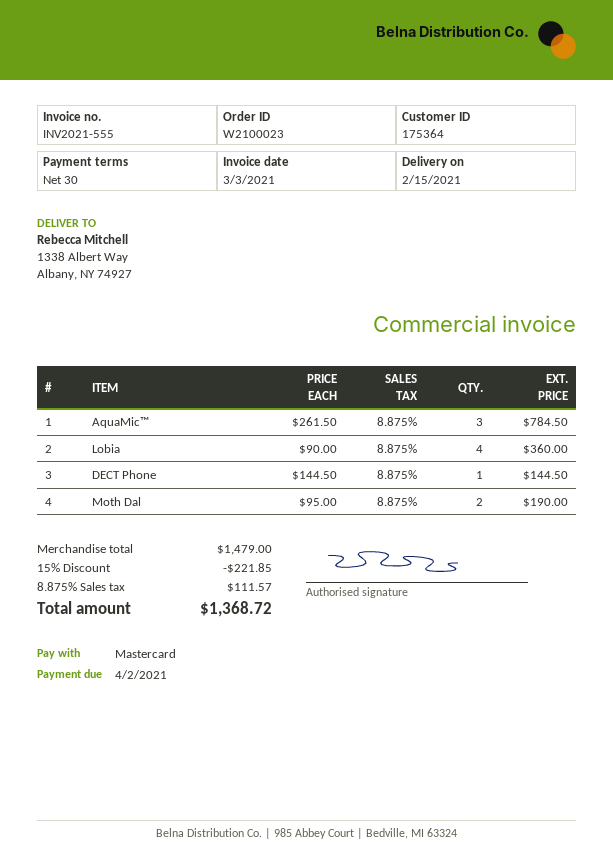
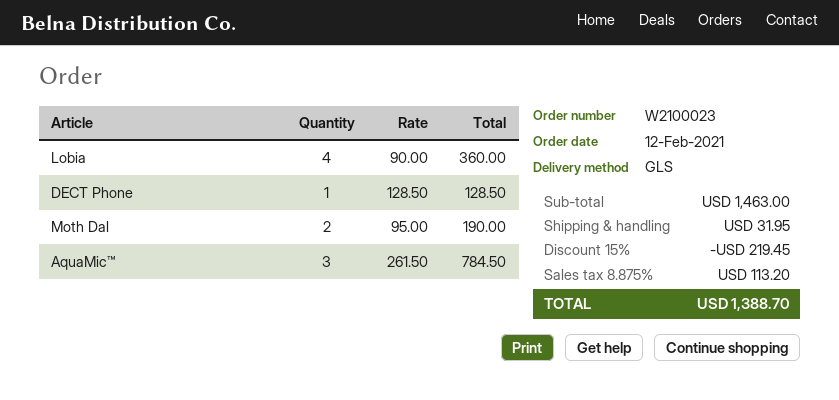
DECT Phone: 1 x 144.50 = 144.50 -> 1 x 128.50 = 128.50
subtotal: 1479.00 -> 1463.00
discount: 15% = 221.85 -> 15% = 219.45
shipping: none -> 31.95
tax: 8.875% = 111.57 -> 8.875% = 113.20
total: 1368.72 -> 1388.70

